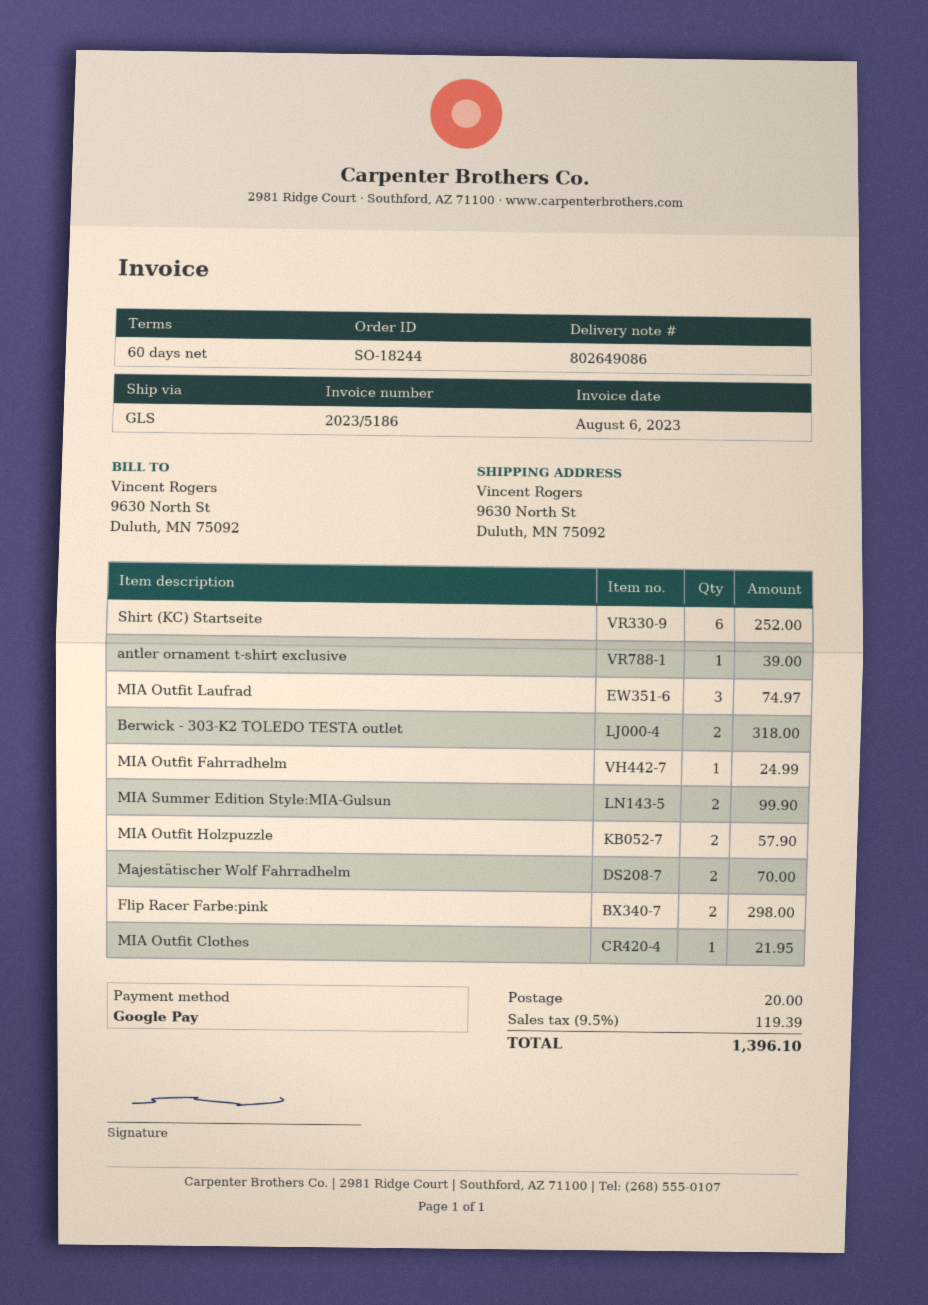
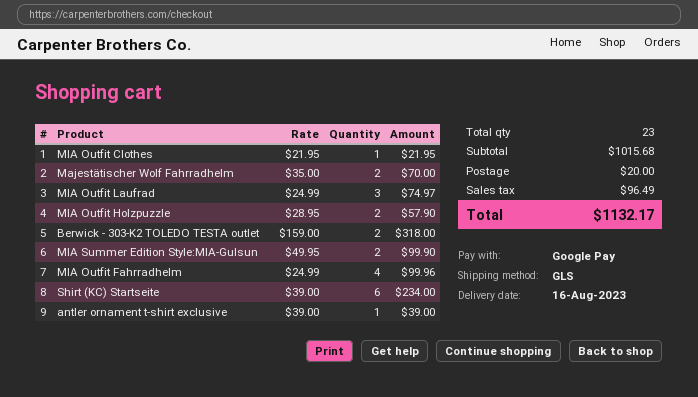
Shirt (KC) Startseite: 6 for 252.00 -> 6 for 234.00
MIA Outfit Fahrradhelm: 1 for 24.99 -> 4 for 99.96
Flip Racer Farbe:pink: 2 for 298.00 -> none
tax: 119.39 -> 96.49
total: 1396.10 -> 1132.17

